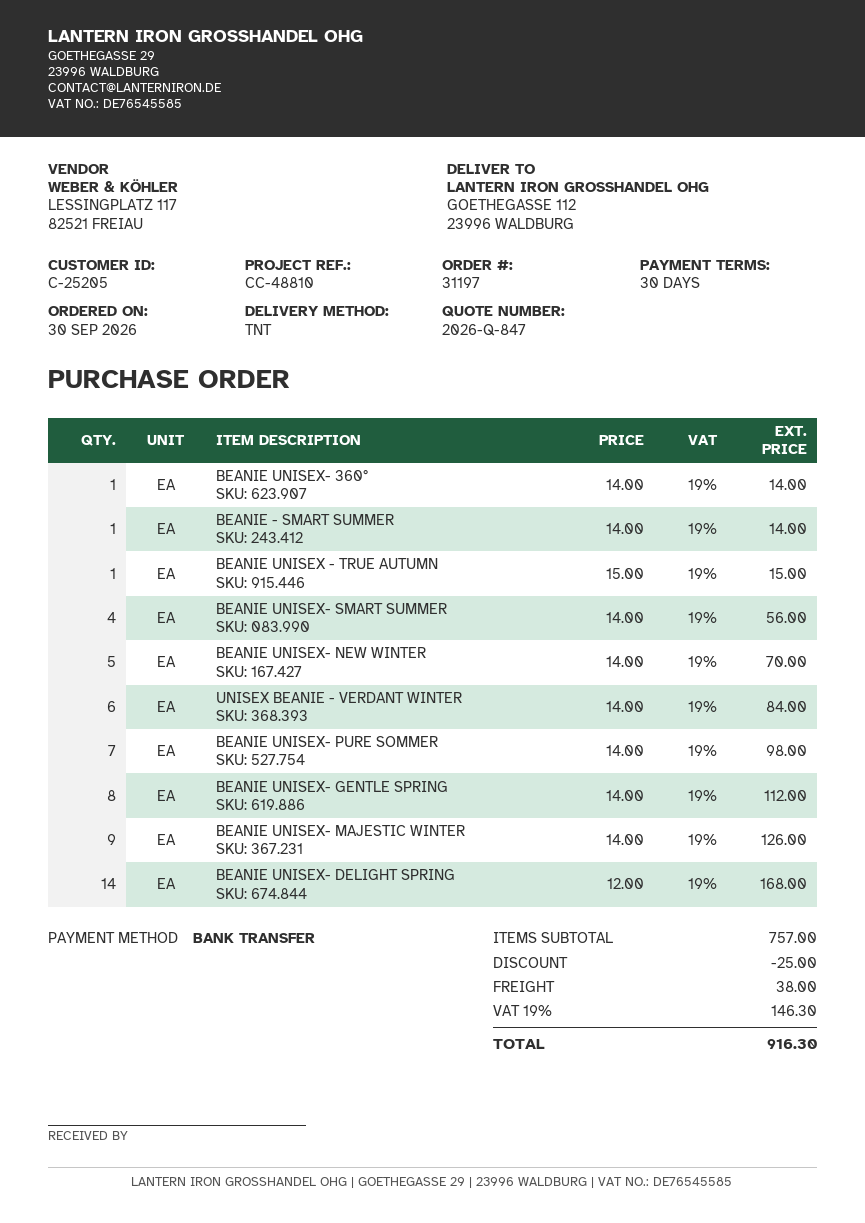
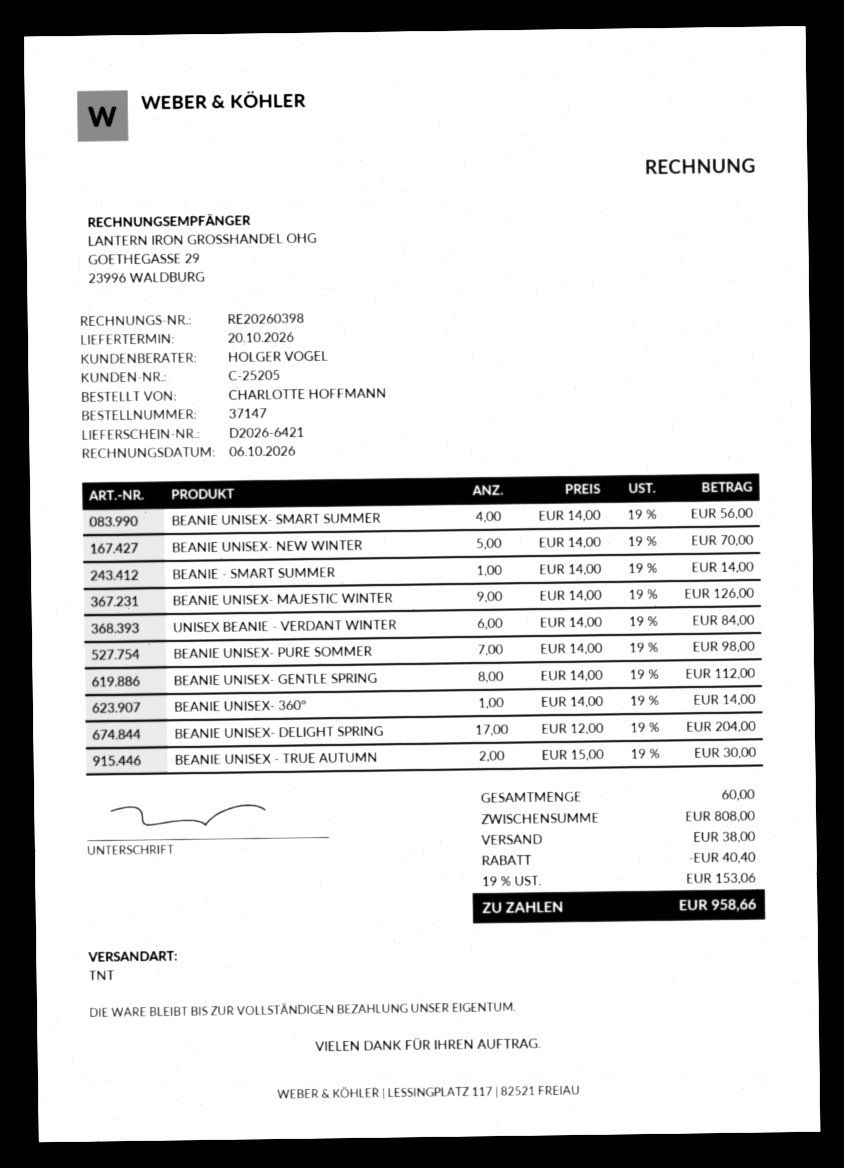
order number: 31197 -> 37147
BEANIE UNISEX - TRUE AUTUMN: 1 x 15.00 = 15.00 -> 2 x 15.00 = 30.00
BEANIE UNISEX- DELIGHT SPRING: 14 x 12.00 = 168.00 -> 17 x 12.00 = 204.00
subtotal: 757.00 -> 808.00
discount: 25.00 -> 40.40
tax: 19% = 146.30 -> 19% = 153.06
total: 916.30 -> 958.66

